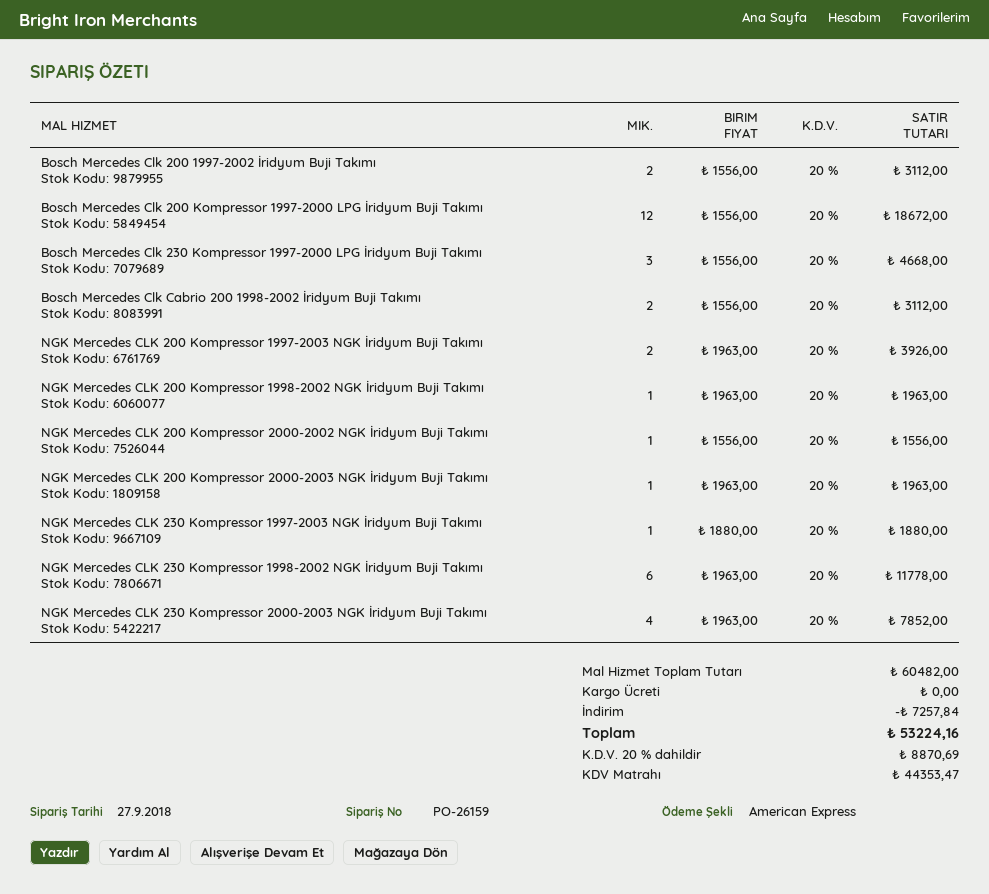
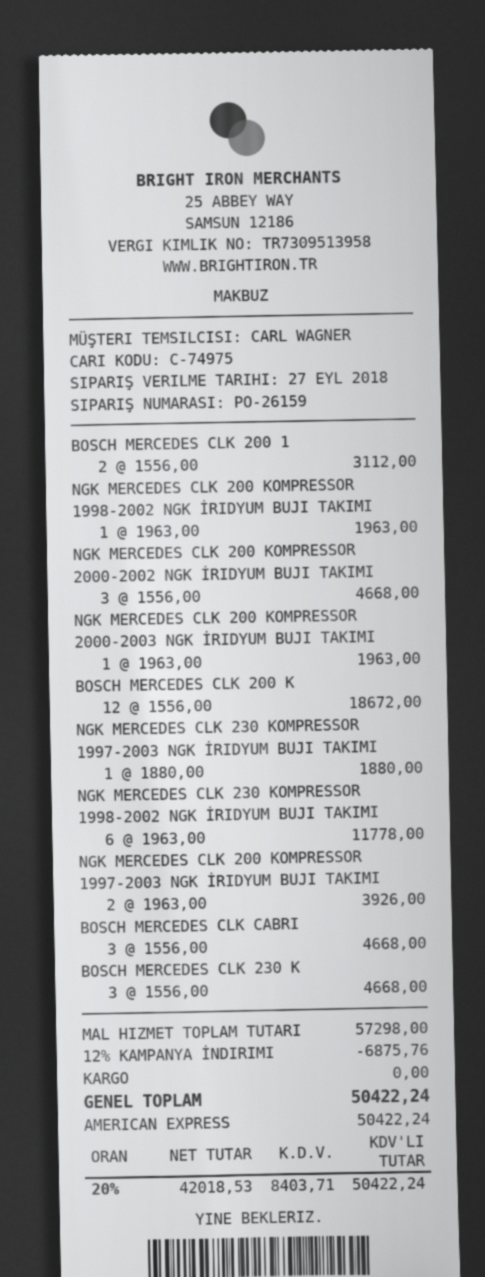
Bosch Mercedes Clk Cabrio 200 1998-2002 İridyum Buji Takımı: 2 x 1556.00 = 3112.00 -> 3 x 1556.00 = 4668.00
NGK Mercedes CLK 200 Kompressor 2000-2002 NGK İridyum Buji Takımı: 1 x 1556.00 = 1556.00 -> 3 x 1556.00 = 4668.00
NGK Mercedes CLK 230 Kompressor 2000-2003 NGK İridyum Buji Takımı: 4 x 1963.00 = 7852.00 -> none
subtotal: 60482.00 -> 57298.00
discount: 7257.84 -> 6875.76
net: 44353.47 -> 42018.53
tax: 20% = 8870.69 -> 20% = 8403.71
total: 53224.16 -> 50422.24

